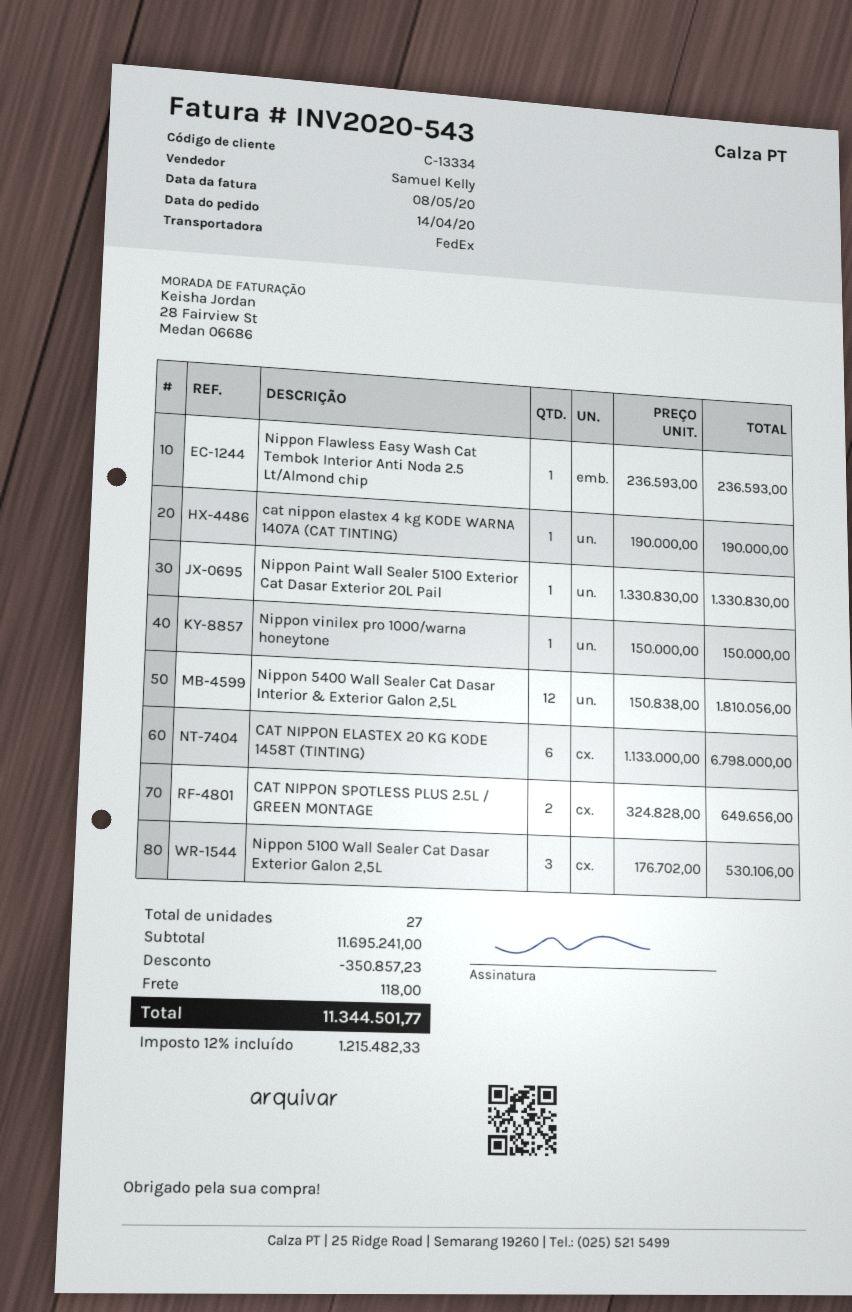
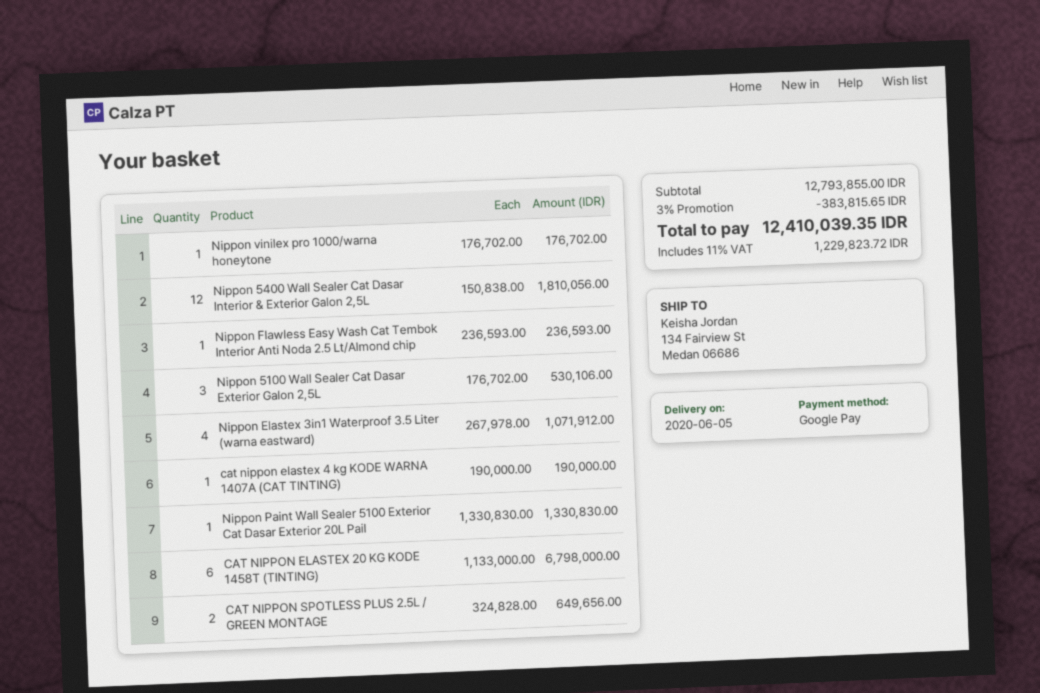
Nippon vinilex pro 1000/warna honeytone: 1 x 150000.00 = 150000.00 -> 1 x 176702.00 = 176702.00
Nippon Elastex 3in1 Waterproof 3.5 Liter (warna eastward): none -> 4 x 267978.00 = 1071912.00
subtotal: 11695241.00 -> 12793855.00
discount: 350857.23 -> 383815.65
shipping: 118.00 -> none
tax: 12% = 1215482.33 -> 11% = 1229823.72
total: 11344501.77 -> 12410039.35

